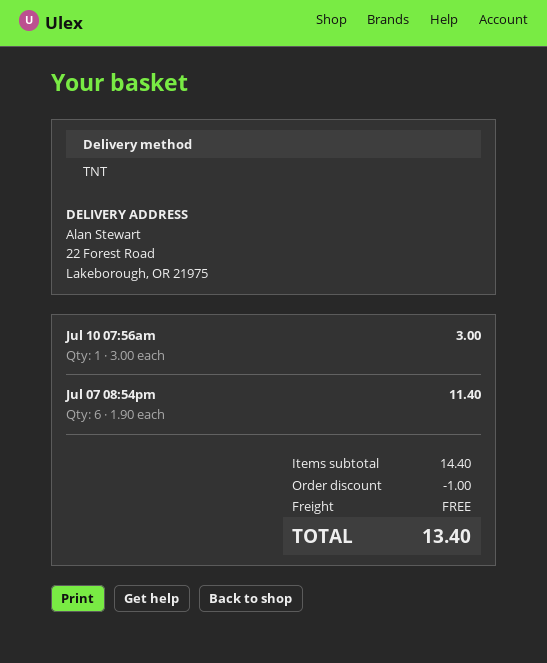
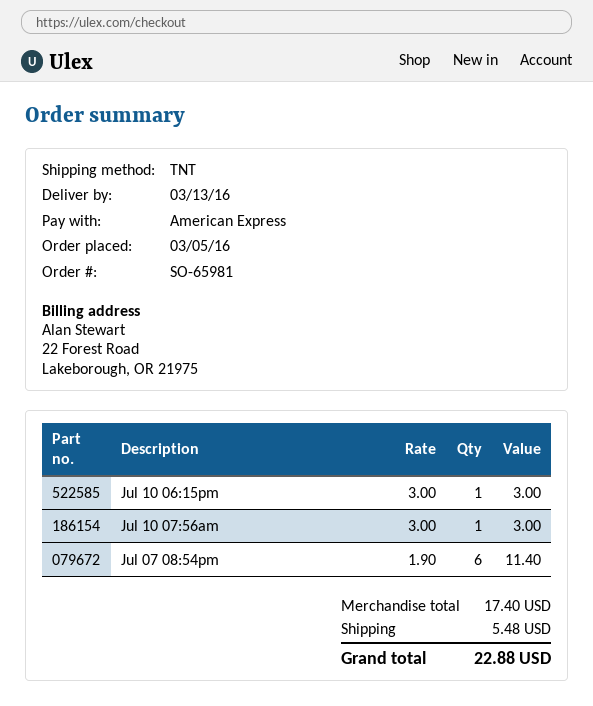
Jul 10 06:15pm: none -> 1 x 3.00 = 3.00
subtotal: 14.40 -> 17.40
discount: 1.00 -> none
shipping: 0.00 -> 5.48
total: 13.40 -> 22.88

